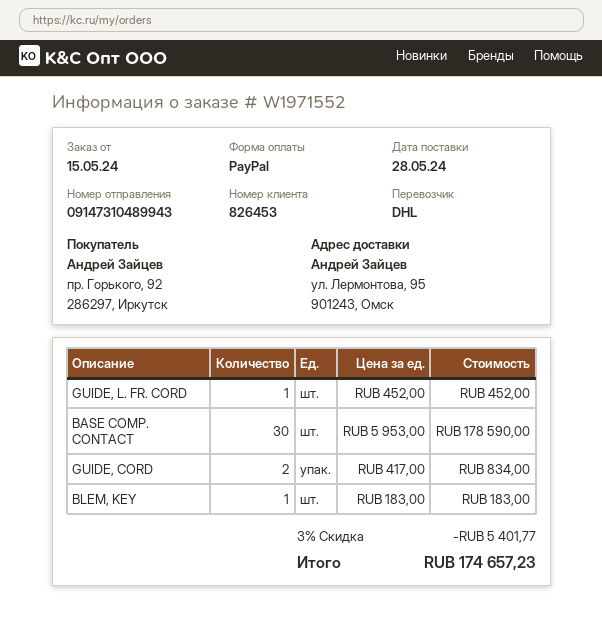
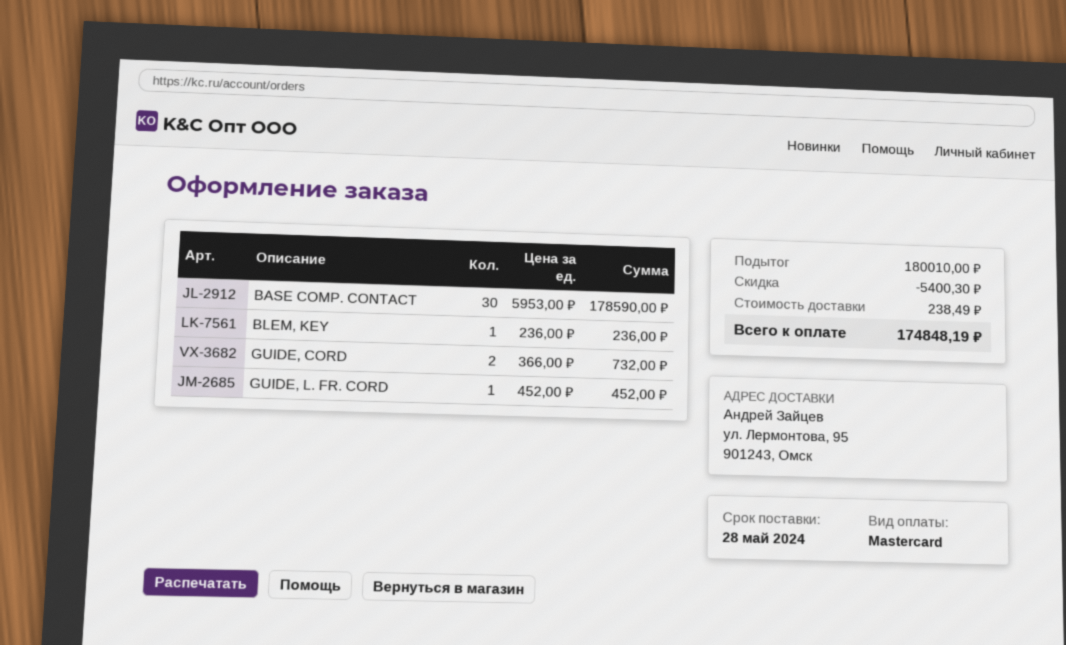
payment method: PayPal -> Mastercard
GUIDE, CORD: 2 x 417.00 = 834.00 -> 2 x 366.00 = 732.00
BLEM, KEY: 1 x 183.00 = 183.00 -> 1 x 236.00 = 236.00
discount: 5401.77 -> 5400.30
shipping: none -> 238.49
total: 174657.23 -> 174848.19

